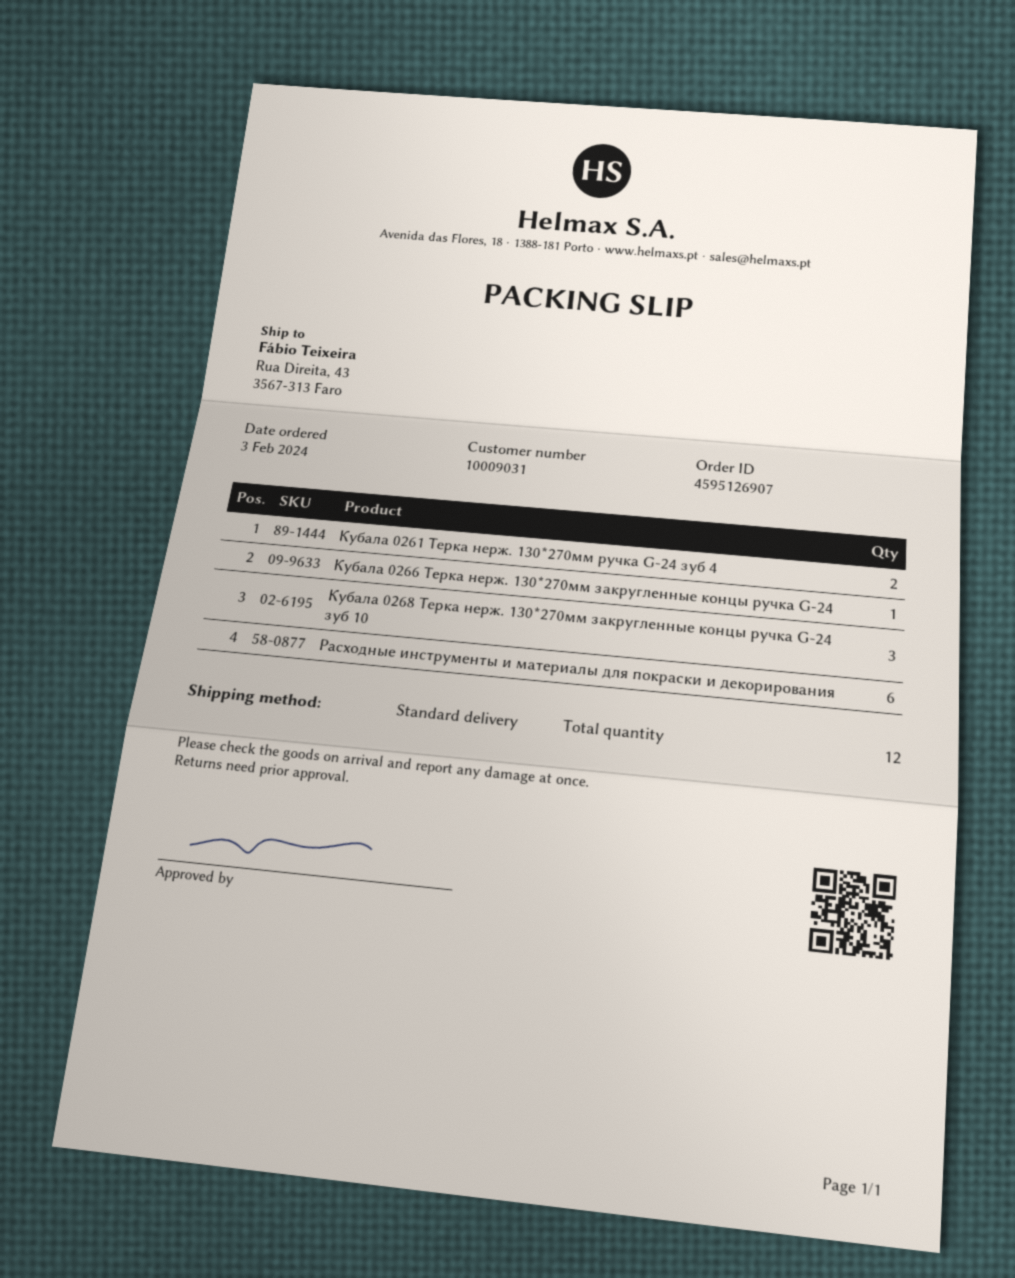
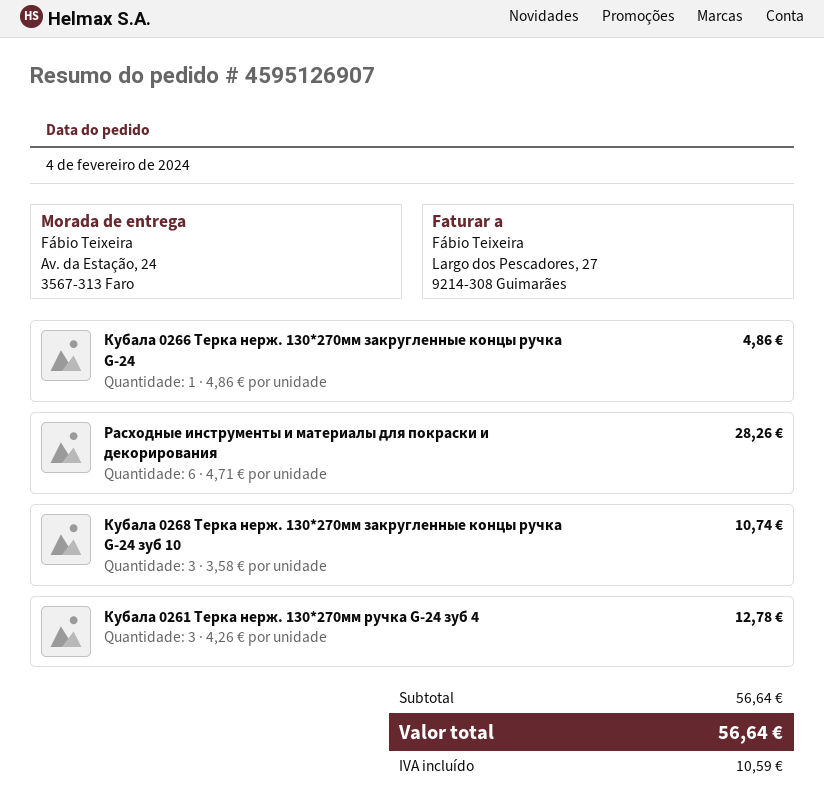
order date: 2024-02-03 -> 2024-02-04
ship to: Rua Direita, 43, 3567-313 Faro -> Av. da Estação, 24, 3567-313 Faro
Кубала 0261 Терка нерж. 130*270мм ручка G-24 зуб 4: 2 -> 3

